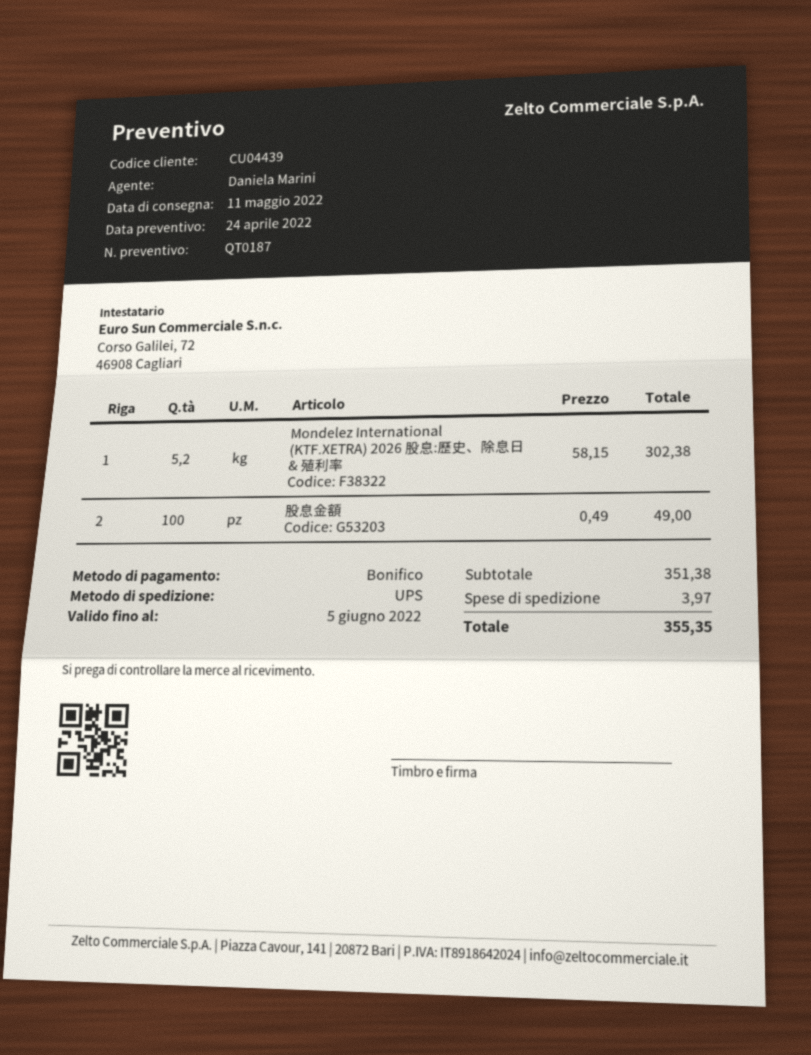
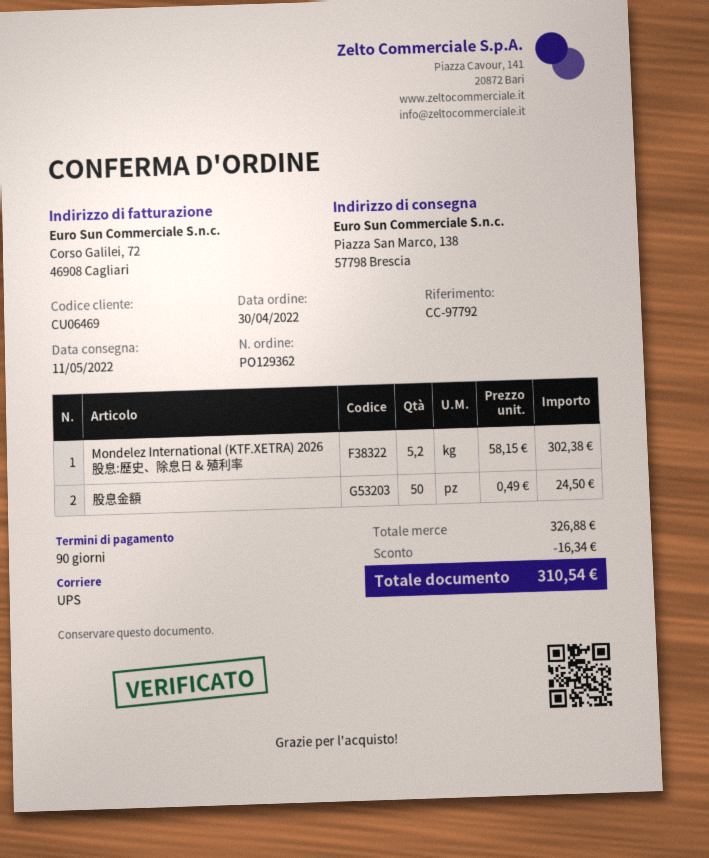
customer number: CU04439 -> CU06469
股息金額: 100 x 0.49 = 49.00 -> 50 x 0.49 = 24.50
subtotal: 351.38 -> 326.88
discount: none -> 16.34
shipping: 3.97 -> none
total: 355.35 -> 310.54

